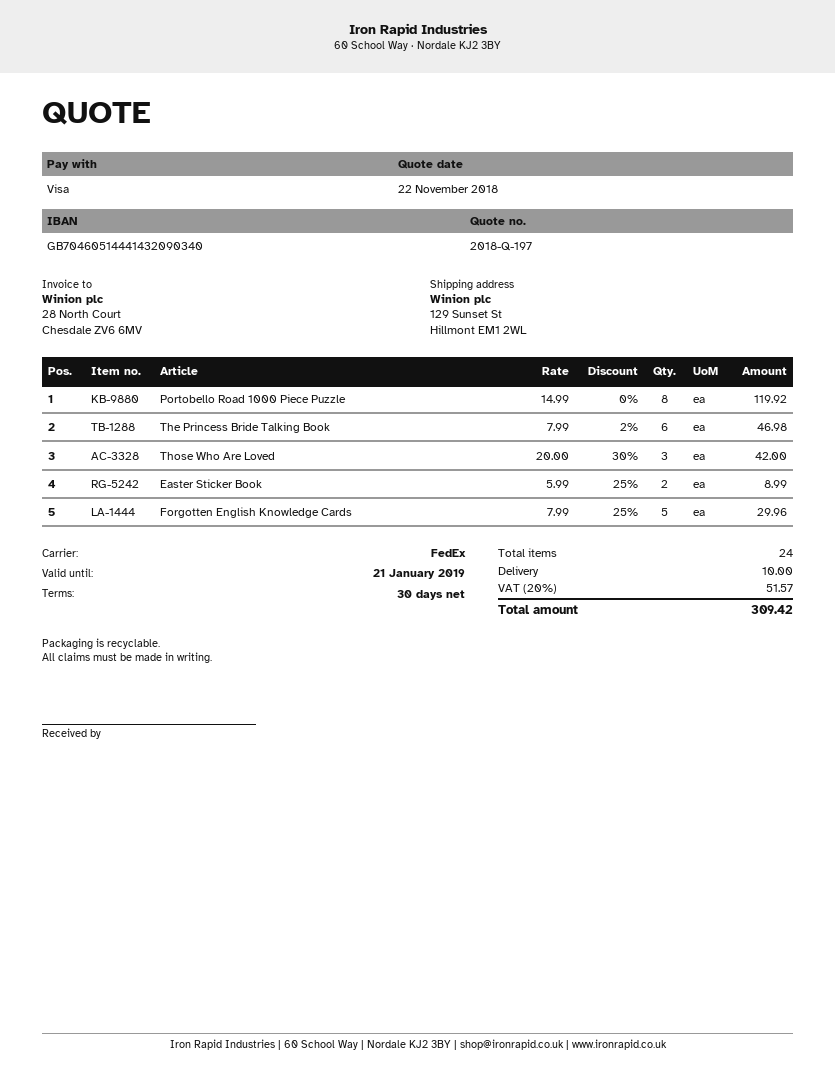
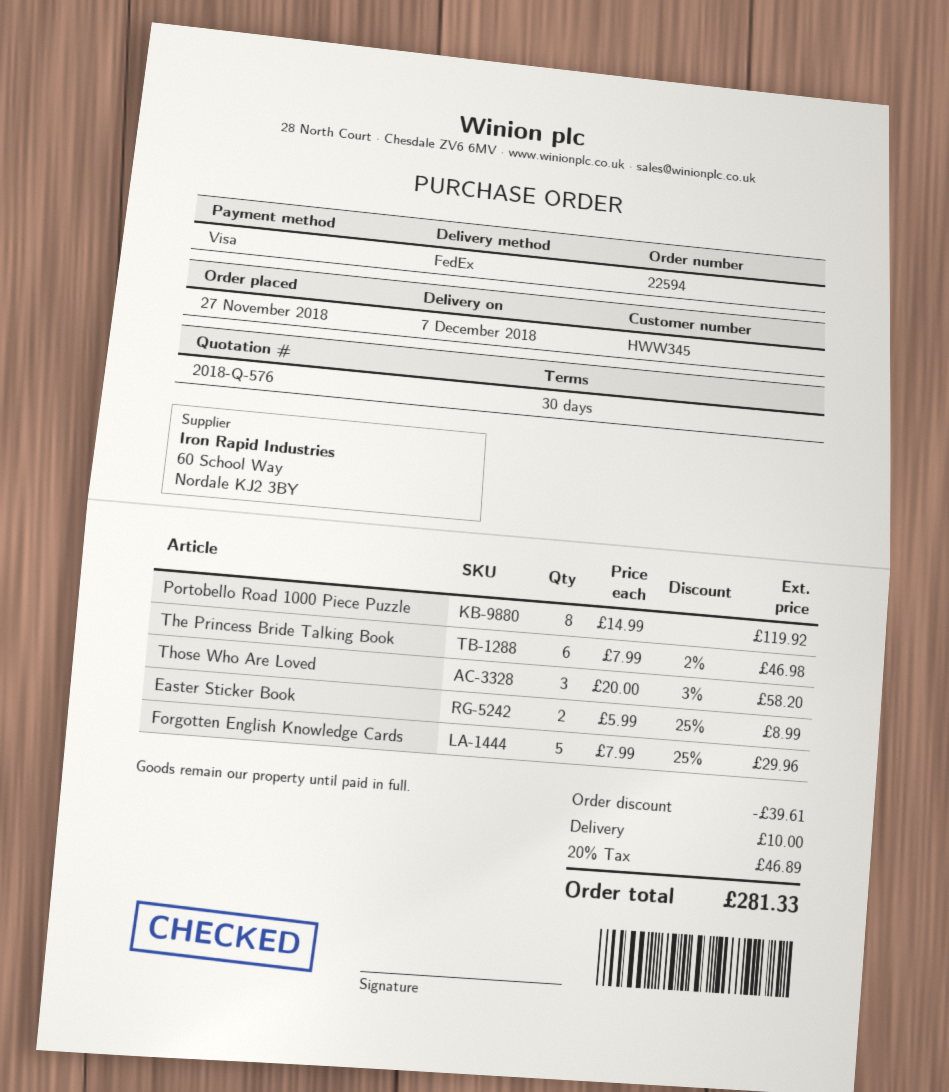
quote number: 2018-Q-197 -> 2018-Q-576
Those Who Are Loved: 3 x 20.00 - 30% = 42.00 -> 3 x 20.00 - 3% = 58.20
discount: none -> 39.61
tax: 20% = 51.57 -> 20% = 46.89
total: 309.42 -> 281.33

